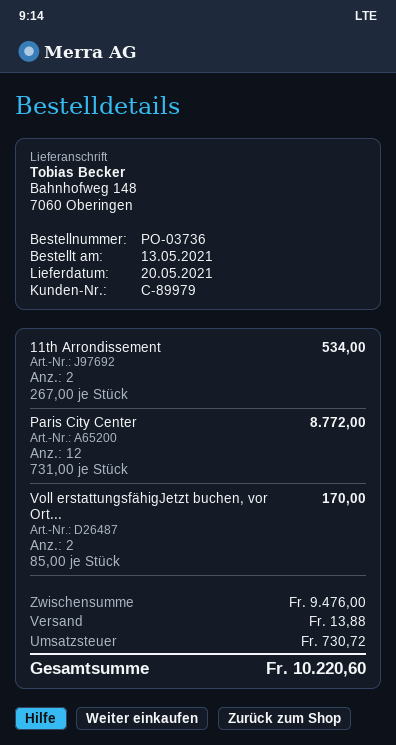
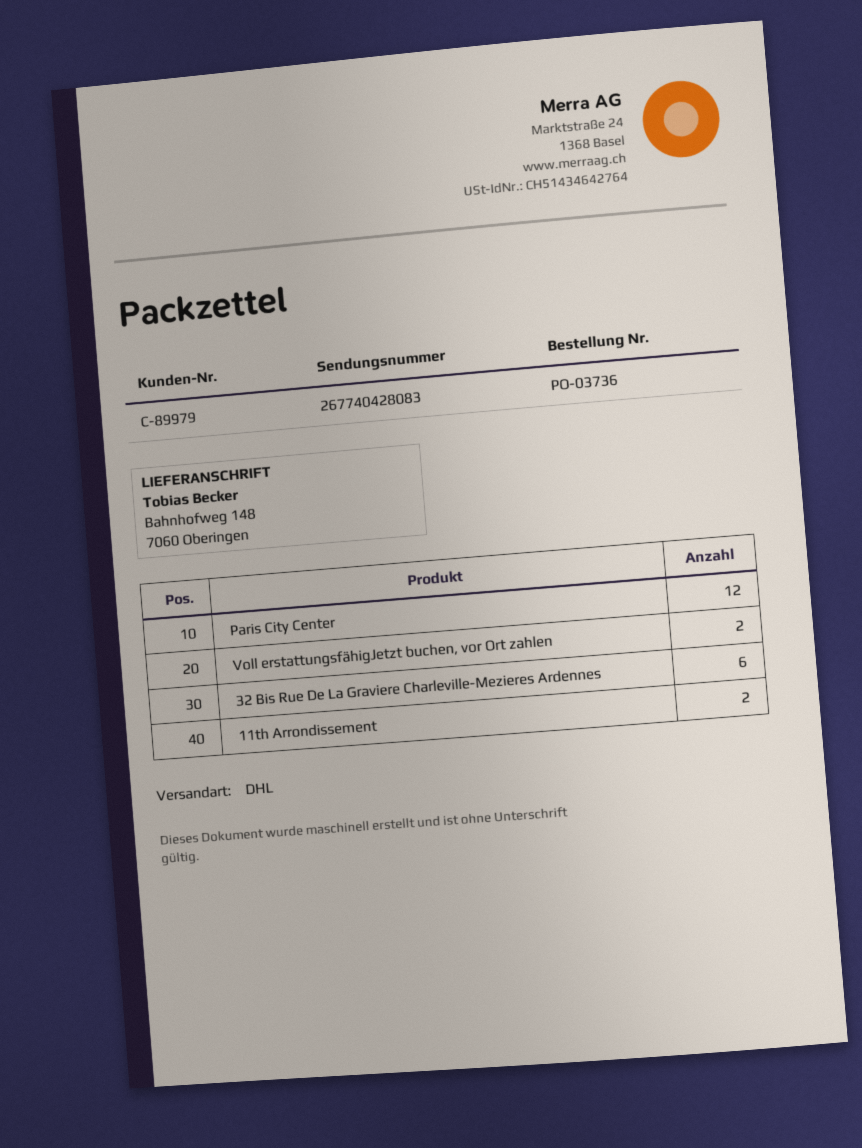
32 Bis Rue De La Graviere Charleville-Mezieres Ardennes: none -> 6

